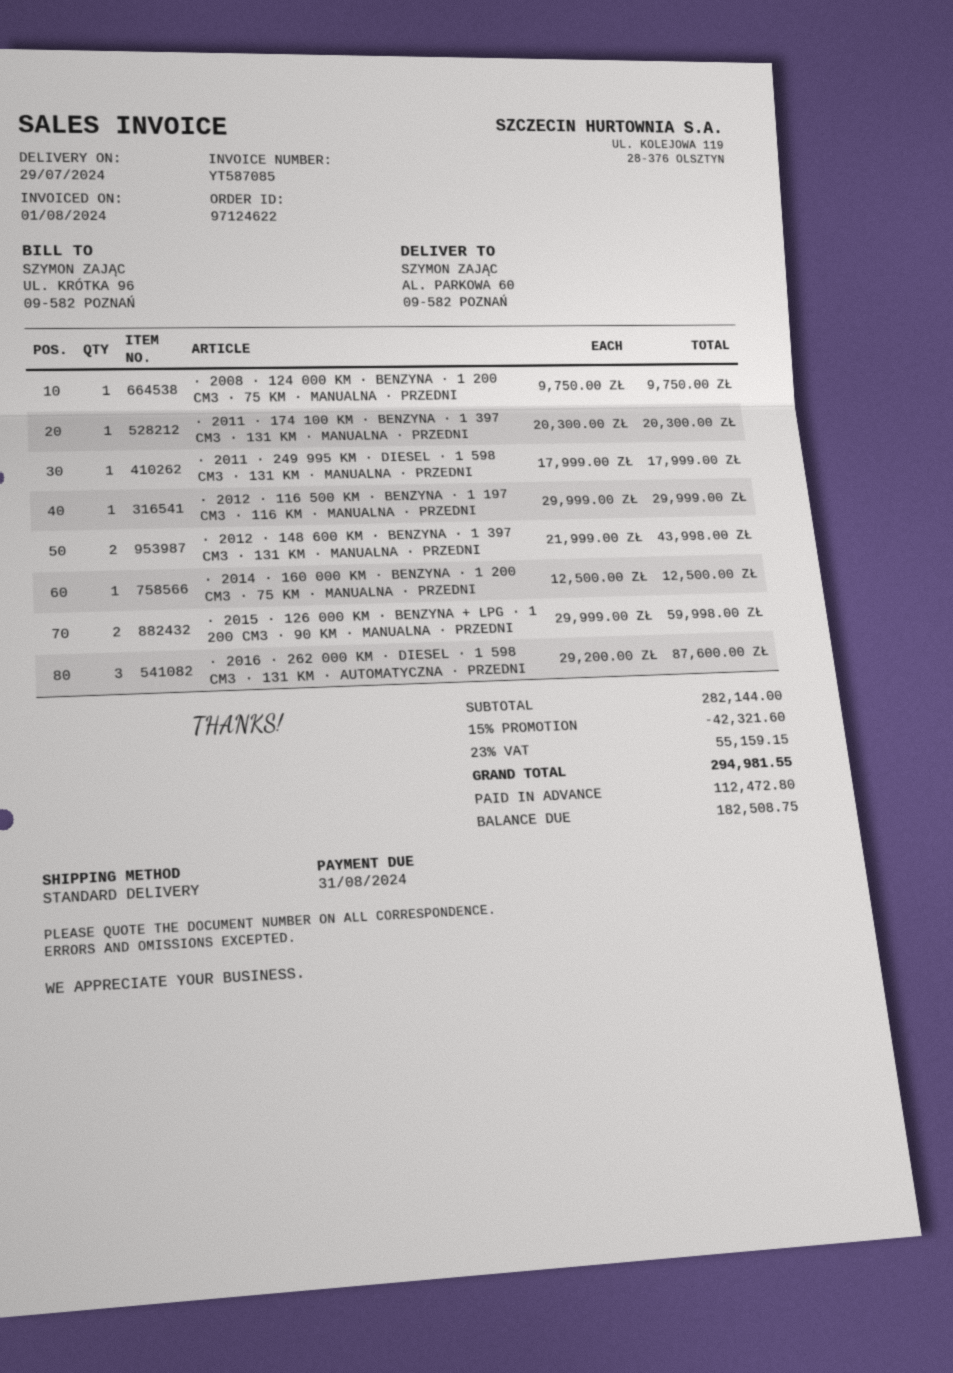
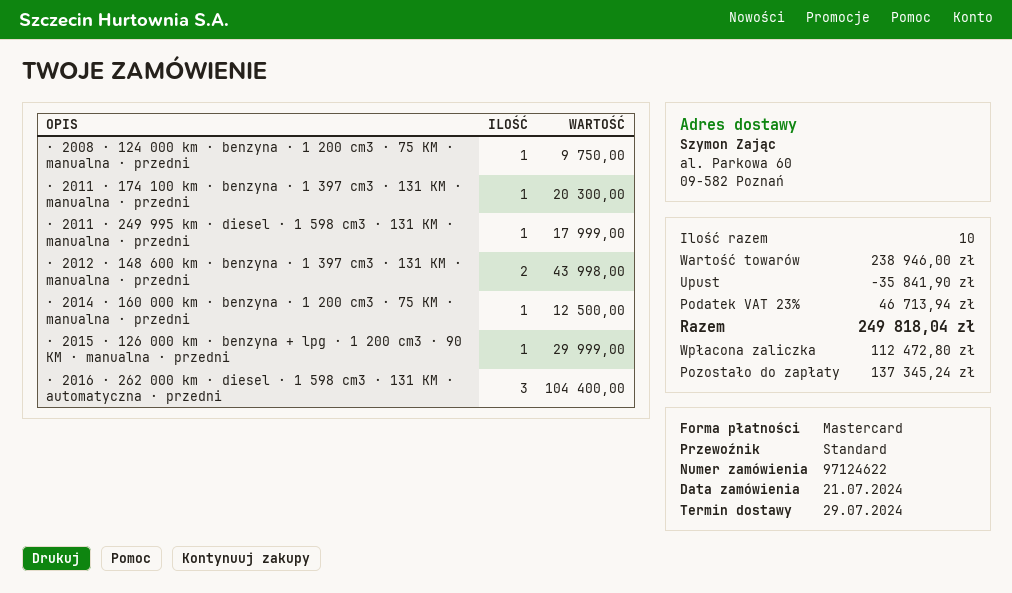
· 2012 · 116 500 KM · BENZYNA · 1 197 CM3 · 116 KM · MANUALNA · PRZEDNI: 1 for 29999.00 -> none
· 2015 · 126 000 KM · BENZYNA + LPG · 1 200 CM3 · 90 KM · MANUALNA · PRZEDNI: 2 for 59998.00 -> 1 for 29999.00
· 2016 · 262 000 KM · DIESEL · 1 598 CM3 · 131 KM · AUTOMATYCZNA · PRZEDNI: 3 for 87600.00 -> 3 for 104400.00
subtotal: 282144.00 -> 238946.00
discount: 42321.60 -> 35841.90
tax: 23% = 55159.15 -> 23% = 46713.94
total: 294981.55 -> 249818.04
balance: 182508.75 -> 137345.24

